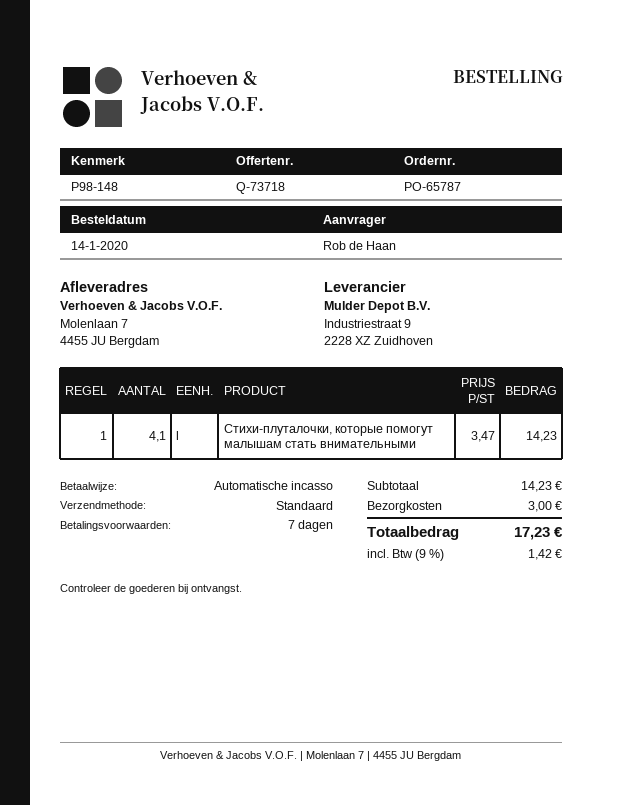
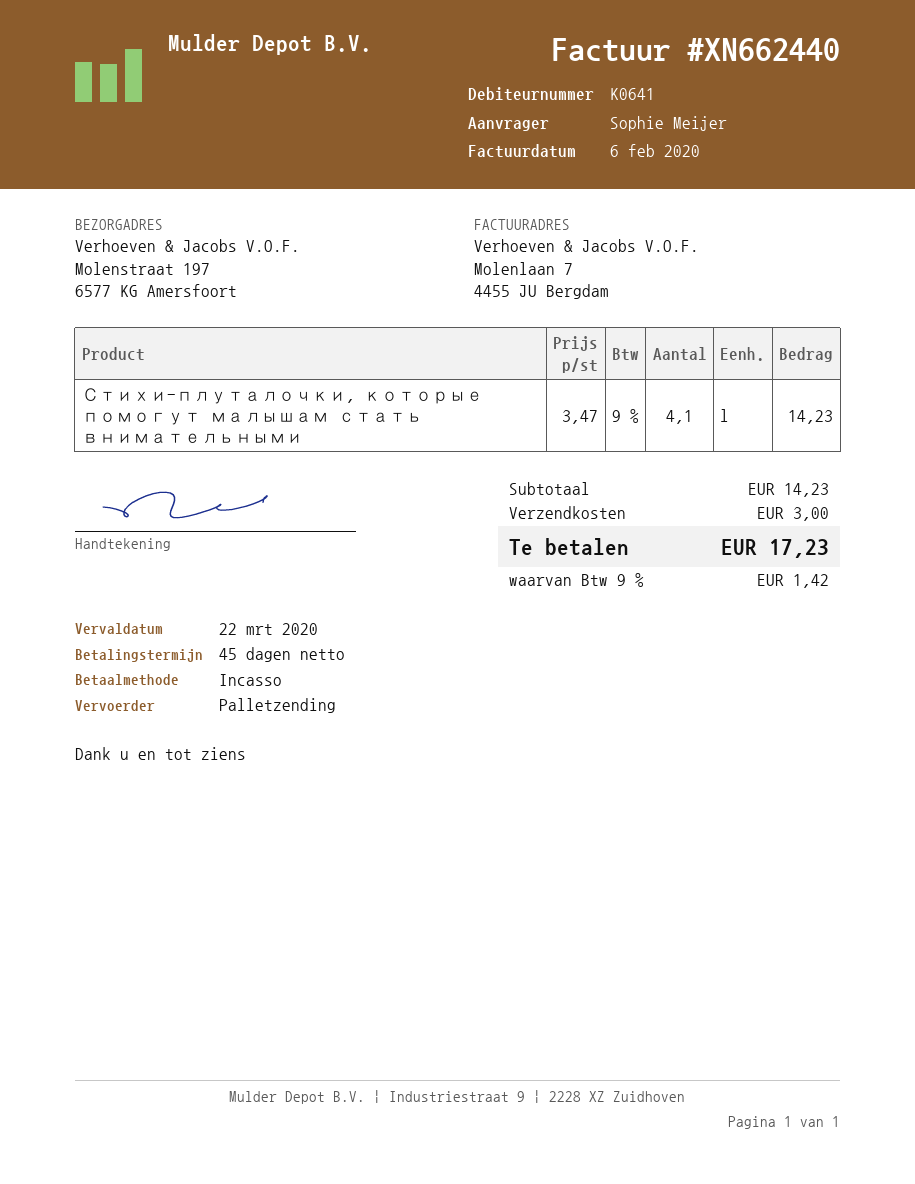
payment terms: 7 days -> 45 days
ordered by: Rob de Haan -> Sophie Meijer
shipping method: standard -> pallet freight
ship to: Molenlaan 7, 4455 JU Bergdam -> Molenstraat 197, 6577 KG Amersfoort

